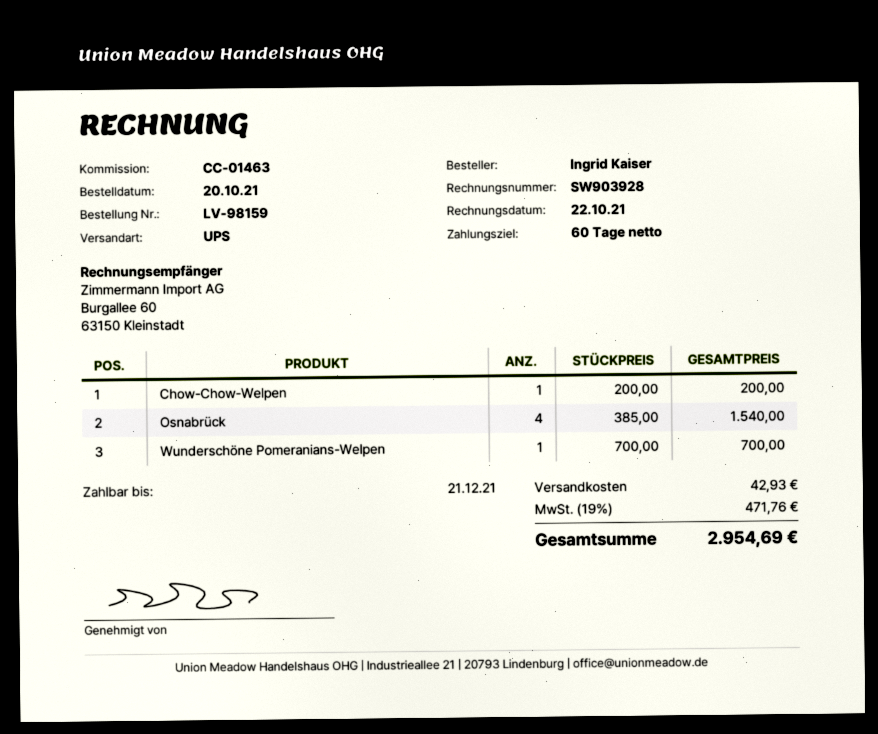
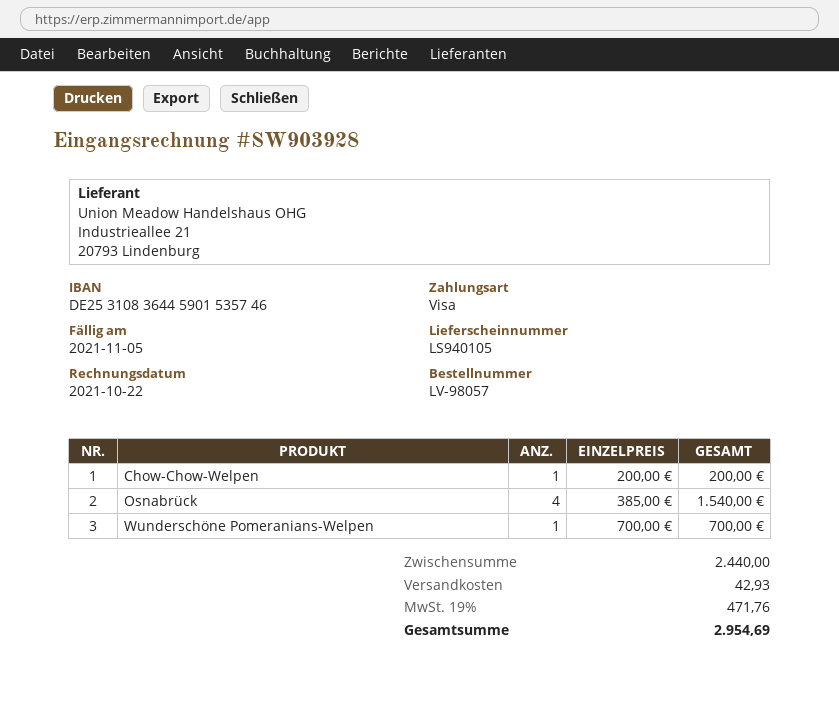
order number: LV-98159 -> LV-98057
due date: 2021-12-21 -> 2021-11-05

